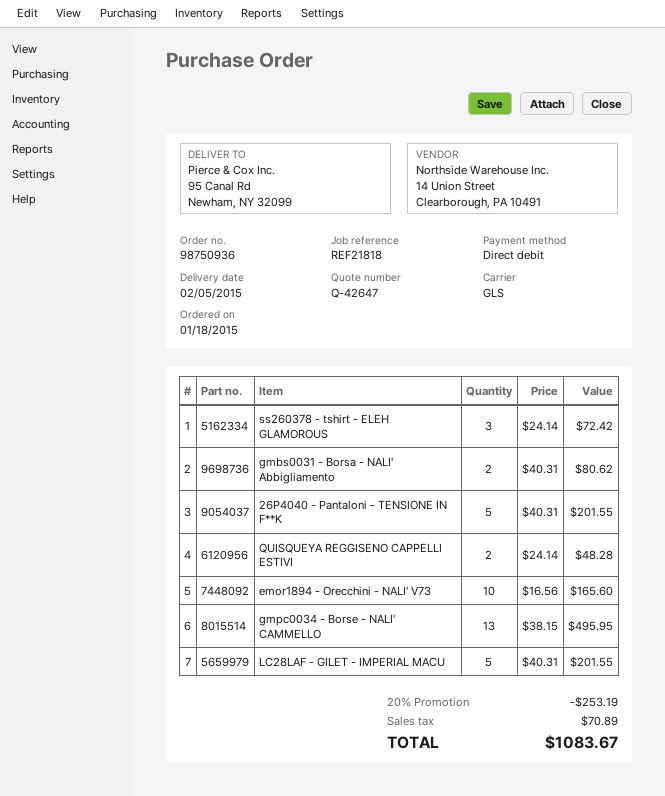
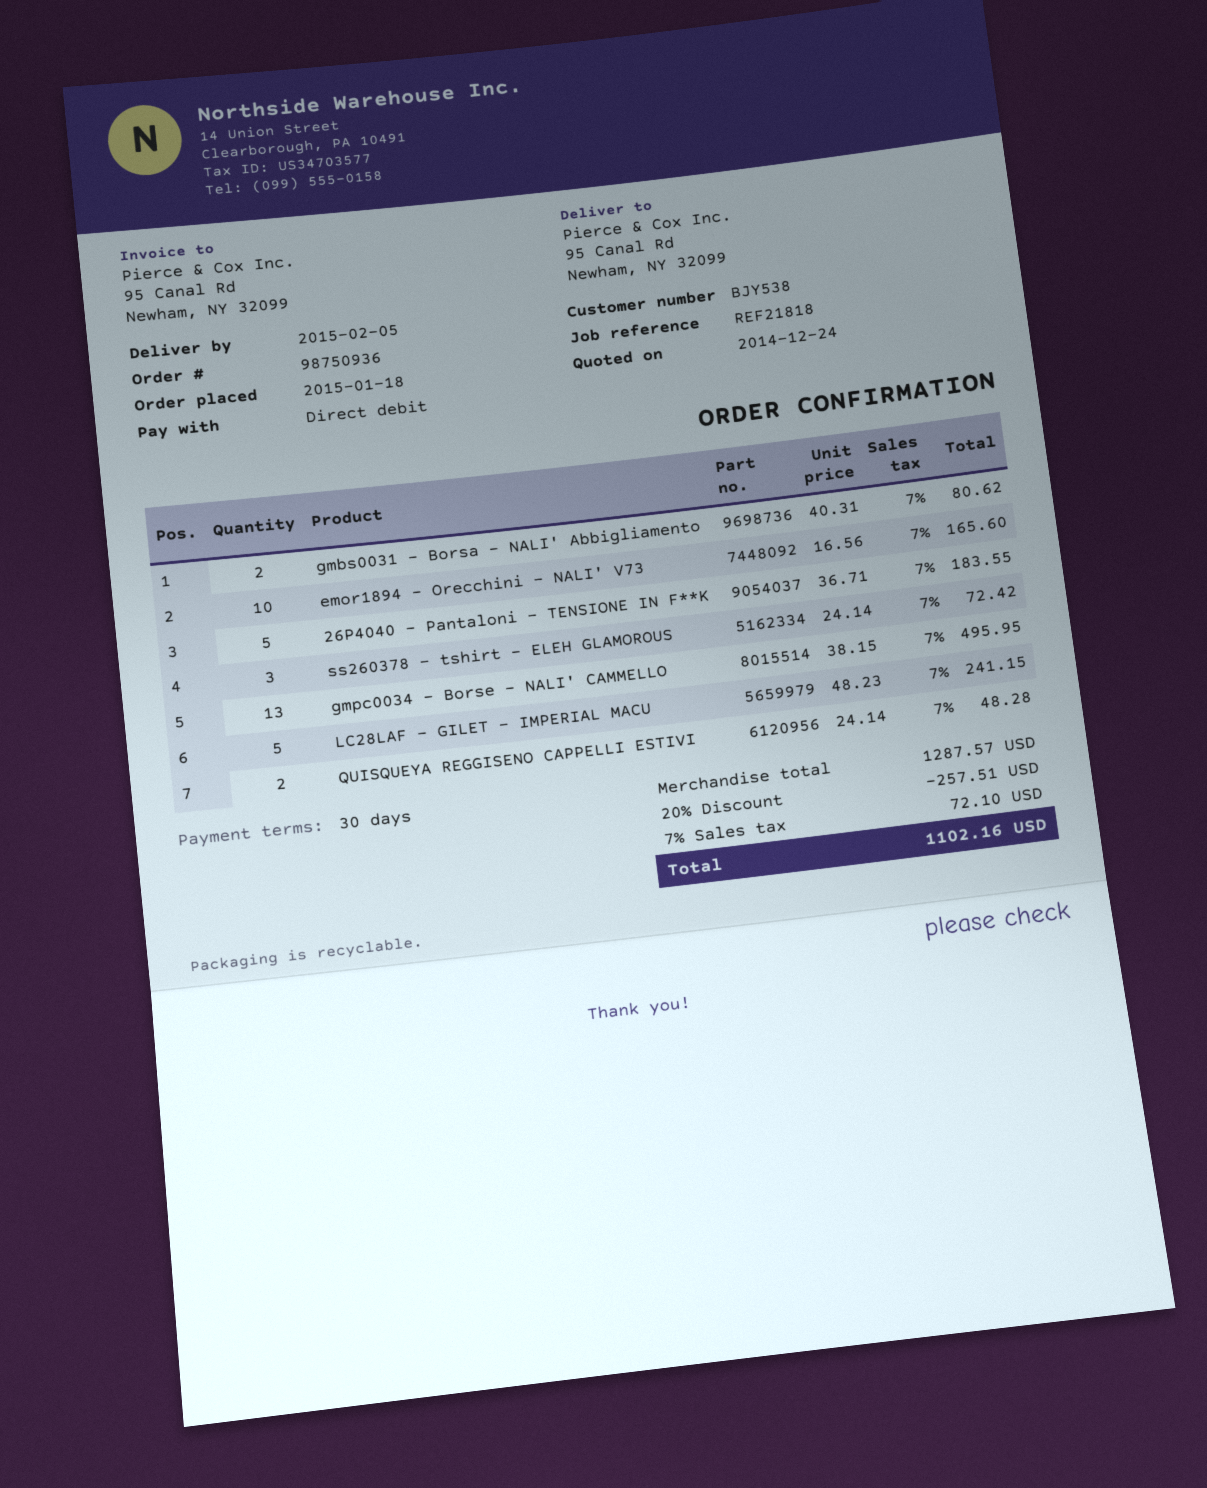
26P4040 - Pantaloni - TENSIONE IN F**K: 5 x 40.31 = 201.55 -> 5 x 36.71 = 183.55
LC28LAF - GILET - IMPERIAL MACU: 5 x 40.31 = 201.55 -> 5 x 48.23 = 241.15
discount: 20% = 253.19 -> 20% = 257.51
tax: 70.89 -> 72.10
total: 1083.67 -> 1102.16

